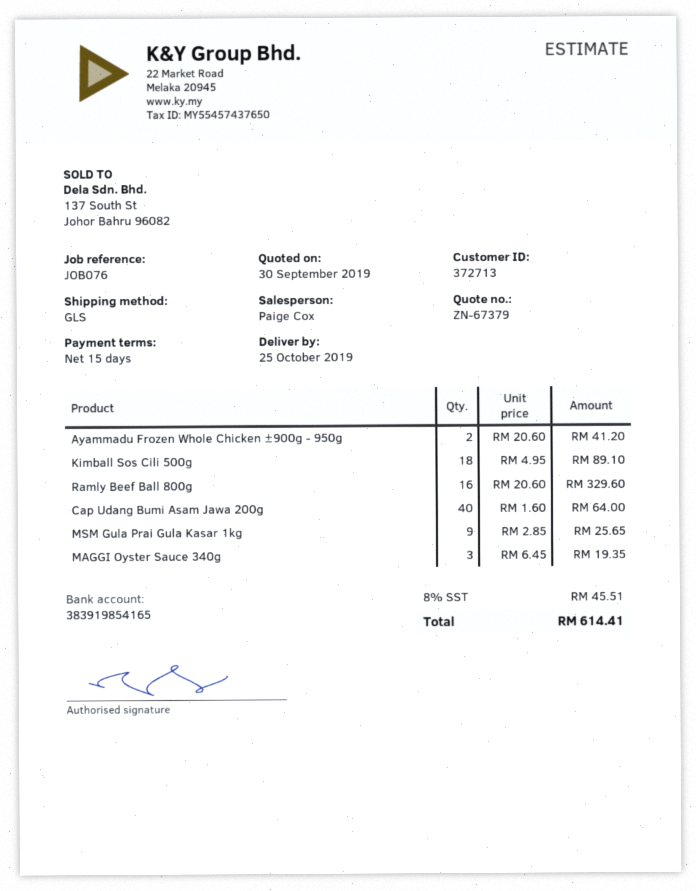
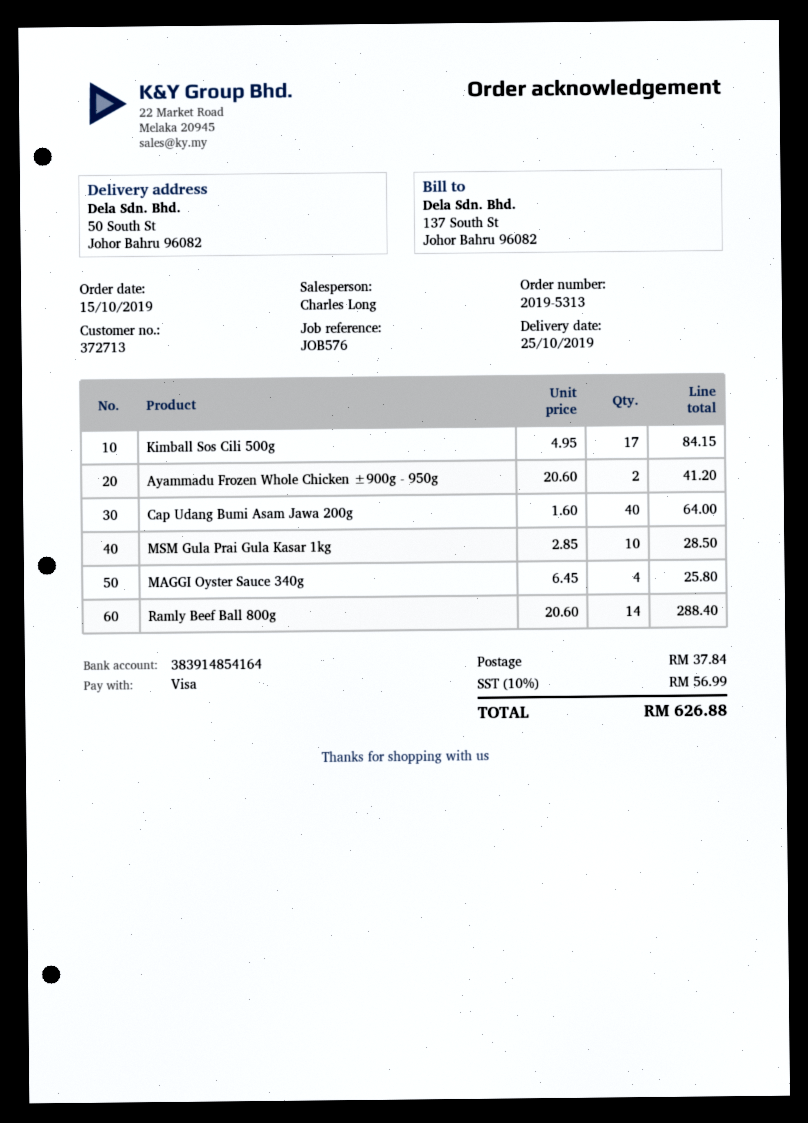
reference: JOB076 -> JOB576
sales rep: Paige Cox -> Charles Long
bank account: 383919854165 -> 383914854164
Kimball Sos Cili 500g: 18 x 4.95 = 89.10 -> 17 x 4.95 = 84.15
Ramly Beef Ball 800g: 16 x 20.60 = 329.60 -> 14 x 20.60 = 288.40
MSM Gula Prai Gula Kasar 1kg: 9 x 2.85 = 25.65 -> 10 x 2.85 = 28.50
MAGGI Oyster Sauce 340g: 3 x 6.45 = 19.35 -> 4 x 6.45 = 25.80
shipping: none -> 37.84
tax: 8% = 45.51 -> 10% = 56.99
total: 614.41 -> 626.88

